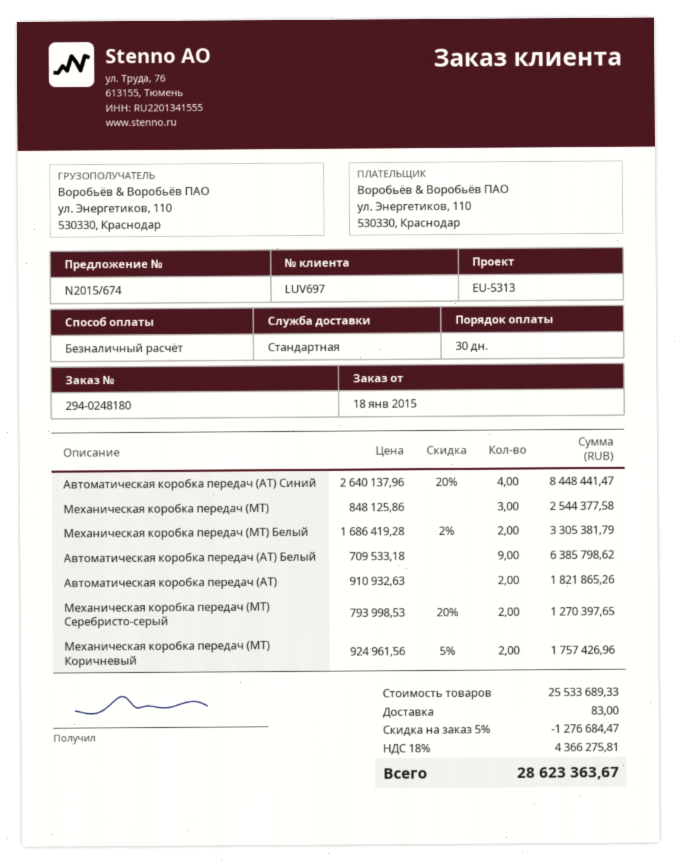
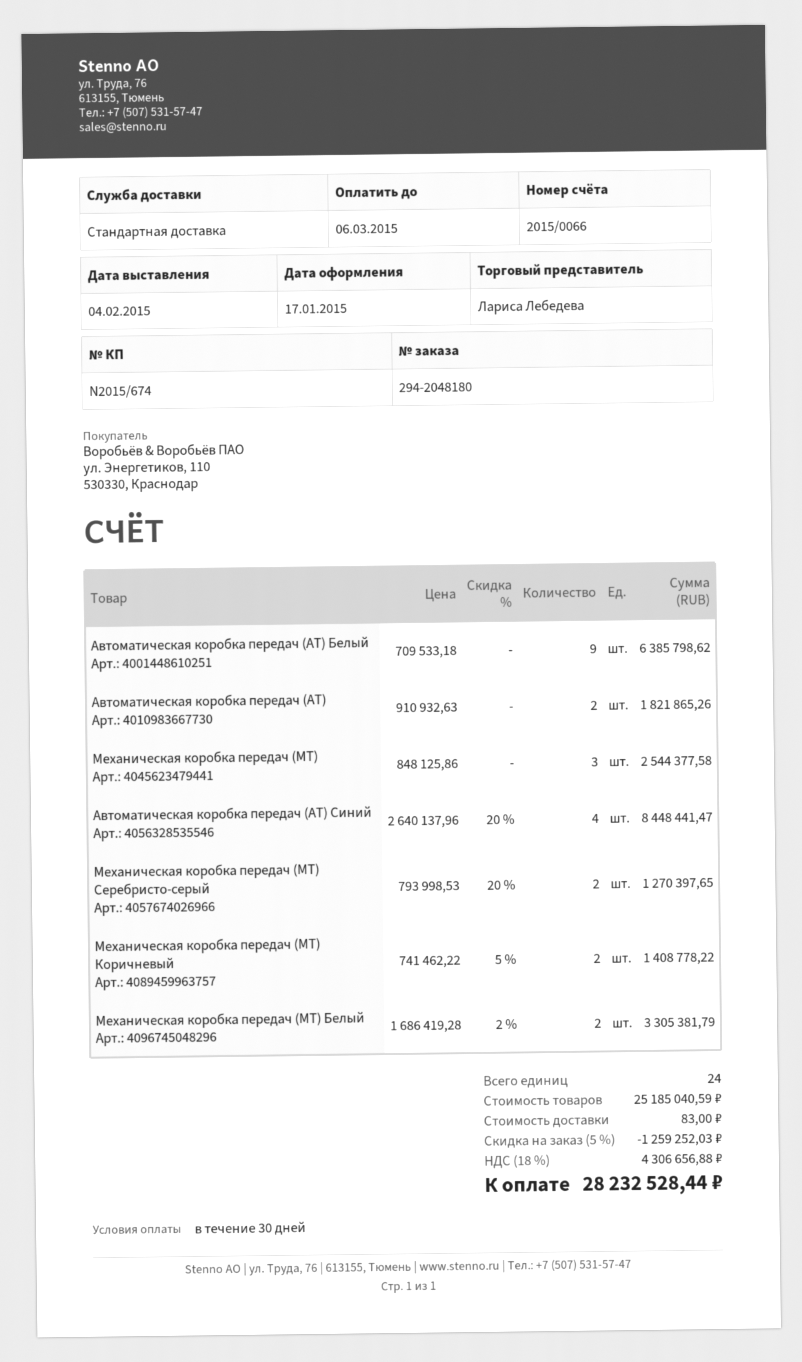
order number: 294-0248180 -> 294-2048180
order date: 2015-01-18 -> 2015-01-17
Механическая коробка передач (МТ) Коричневый: 2 x 924961.56 - 5% = 1757426.96 -> 2 x 741462.22 - 5% = 1408778.22
subtotal: 25533689.33 -> 25185040.59
discount: 5% = 1276684.47 -> 5% = 1259252.03
tax: 18% = 4366275.81 -> 18% = 4306656.88
total: 28623363.67 -> 28232528.44

